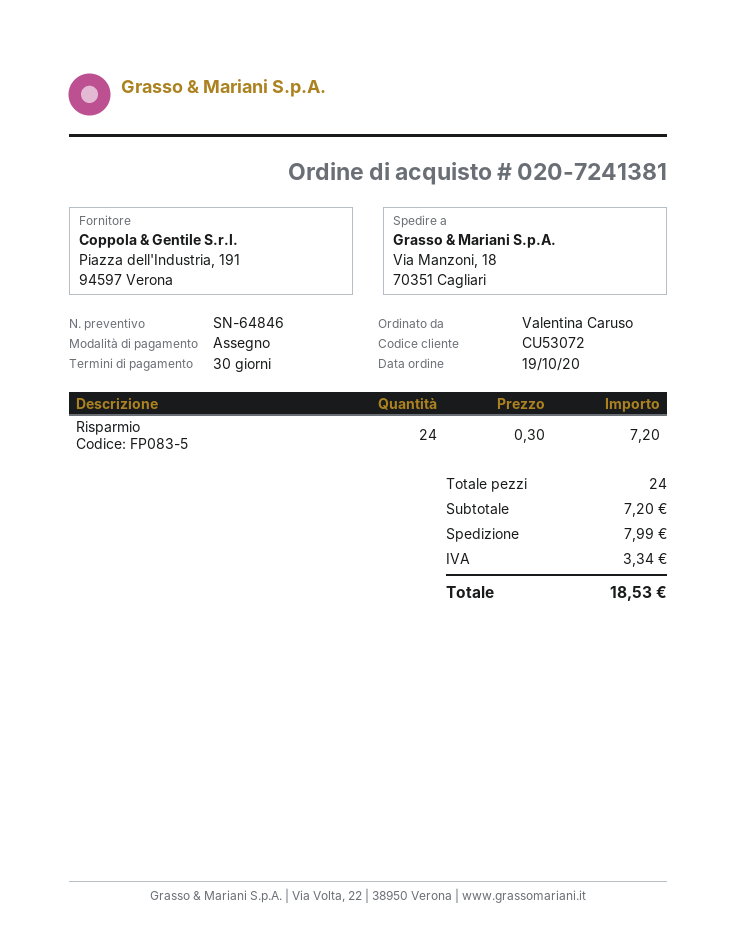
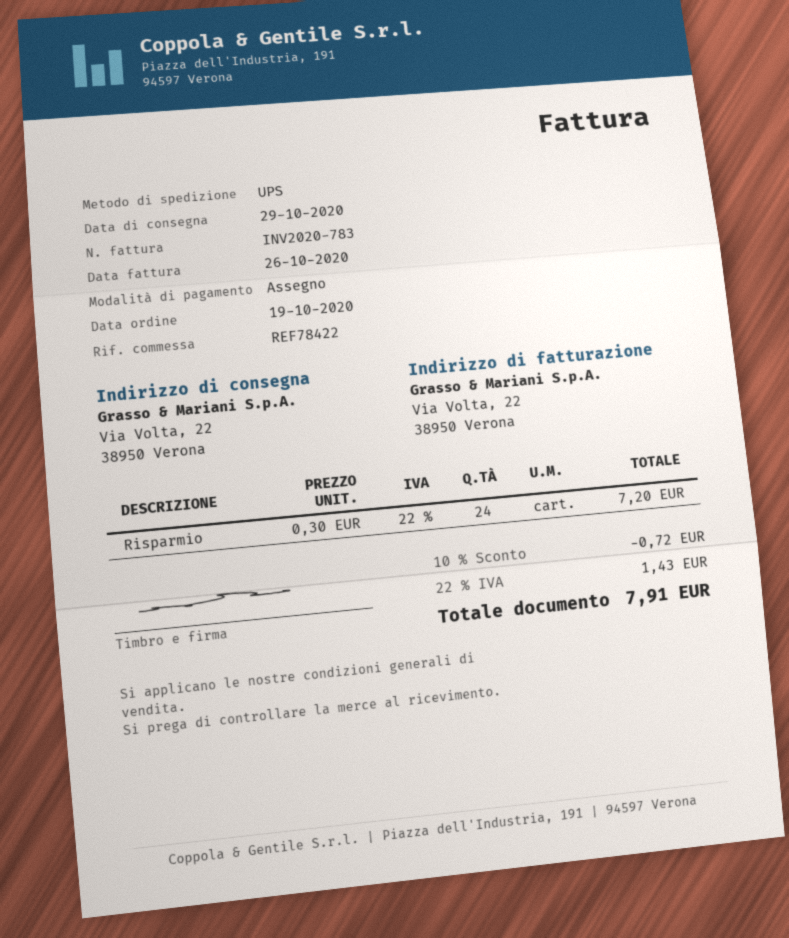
ship to: Via Manzoni, 18, 70351 Cagliari -> Via Volta, 22, 38950 Verona
discount: none -> 10% = 0.72
shipping: 7.99 -> none
tax: 3.34 -> 1.43
total: 18.53 -> 7.91

